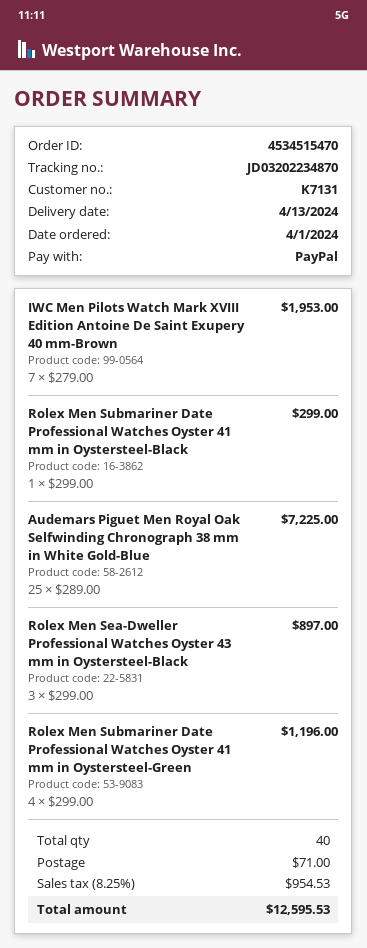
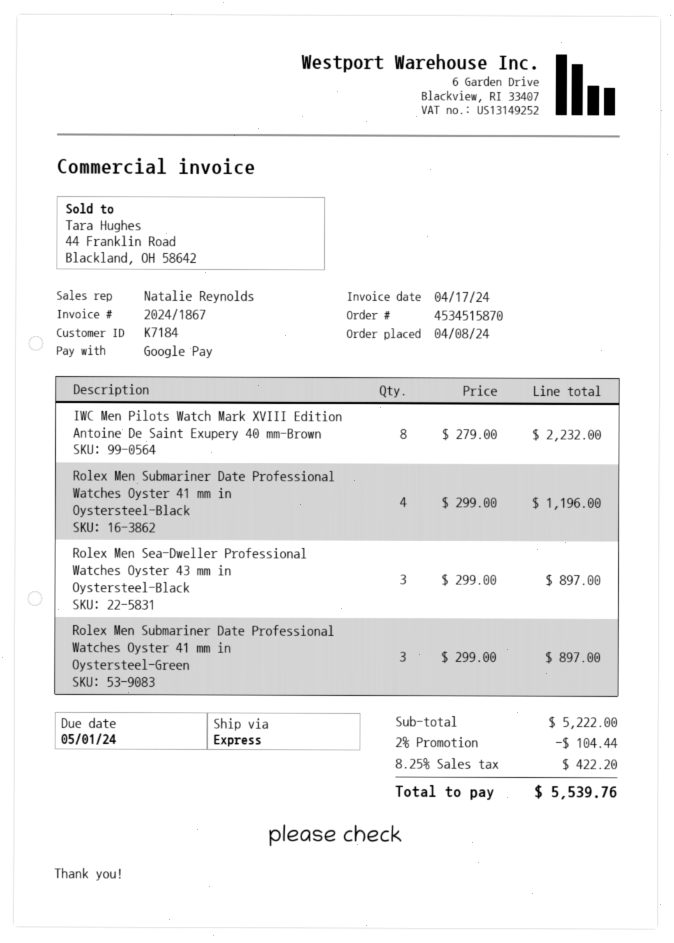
order number: 4534515470 -> 4534515870
order date: 2024-04-01 -> 2024-04-08
customer number: K7131 -> K7184
payment method: PayPal -> Google Pay
IWC Men Pilots Watch Mark XVIII Edition Antoine De Saint Exupery 40 mm-Brown: 7 x 279.00 = 1953.00 -> 8 x 279.00 = 2232.00
Rolex Men Submariner Date Professional Watches Oyster 41 mm in Oystersteel-Black: 1 x 299.00 = 299.00 -> 4 x 299.00 = 1196.00
Audemars Piguet Men Royal Oak Selfwinding Chronograph 38 mm in White Gold-Blue: 25 x 289.00 = 7225.00 -> none
Rolex Men Submariner Date Professional Watches Oyster 41 mm in Oystersteel-Green: 4 x 299.00 = 1196.00 -> 3 x 299.00 = 897.00
discount: none -> 2% = 104.44
shipping: 71.00 -> none
tax: 8.25% = 954.53 -> 8.25% = 422.20
total: 12595.53 -> 5539.76

